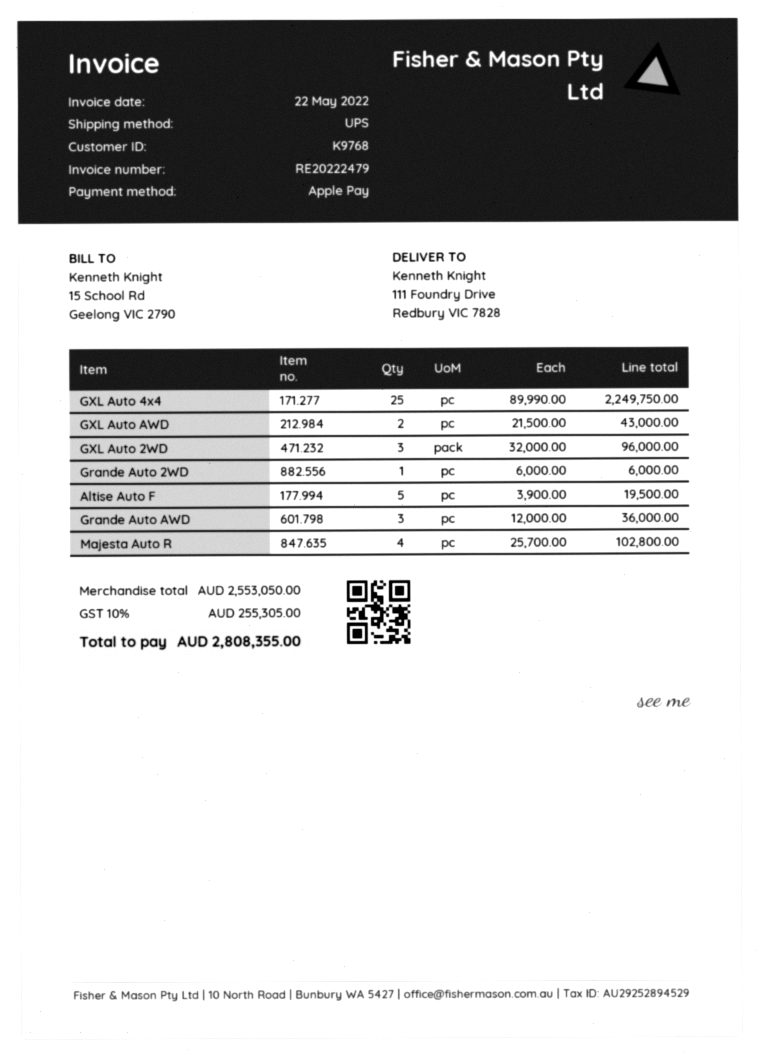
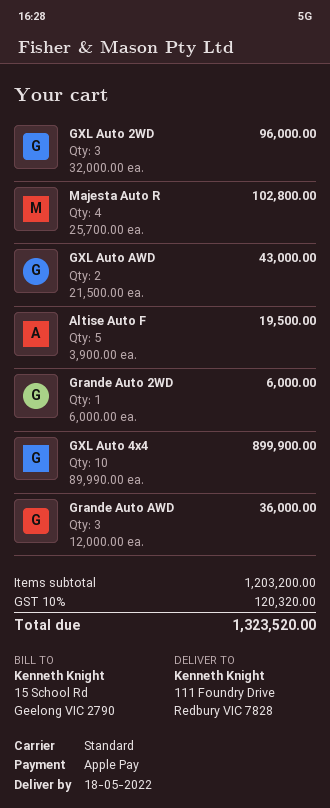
shipping method: UPS -> standard
GXL Auto 4x4: 25 x 89990.00 = 2249750.00 -> 10 x 89990.00 = 899900.00
subtotal: 2553050.00 -> 1203200.00
tax: 10% = 255305.00 -> 10% = 120320.00
total: 2808355.00 -> 1323520.00

